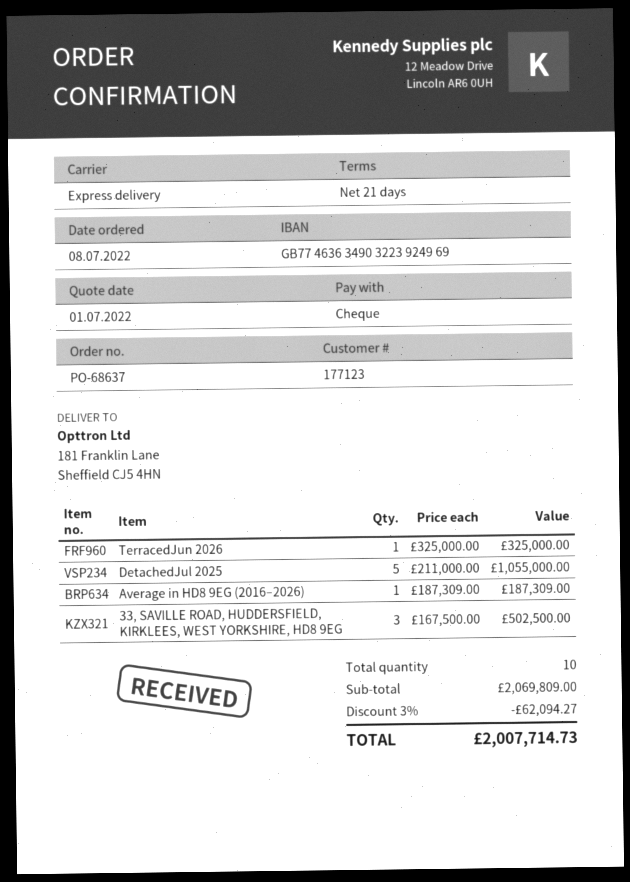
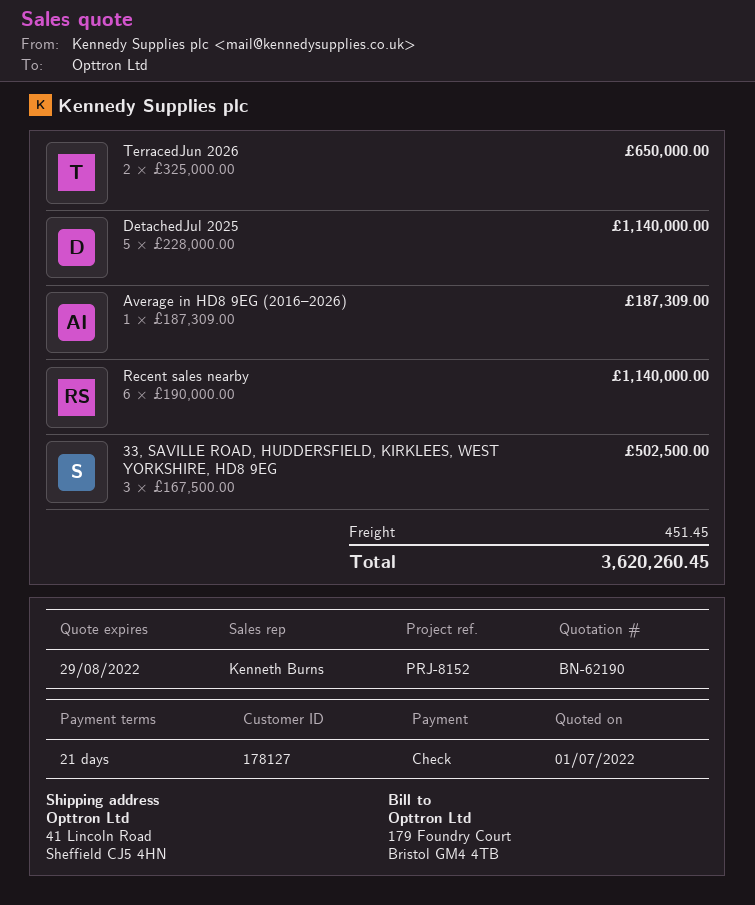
customer number: 177123 -> 178127
ship to: 181 Franklin Lane, Sheffield CJ5 4HN -> 41 Lincoln Road, Sheffield CJ5 4HN
TerracedJun 2026: 1 x 325000.00 = 325000.00 -> 2 x 325000.00 = 650000.00
DetachedJul 2025: 5 x 211000.00 = 1055000.00 -> 5 x 228000.00 = 1140000.00
Recent sales nearby: none -> 6 x 190000.00 = 1140000.00
discount: 3% = 62094.27 -> none
shipping: none -> 451.45
total: 2007714.73 -> 3620260.45

